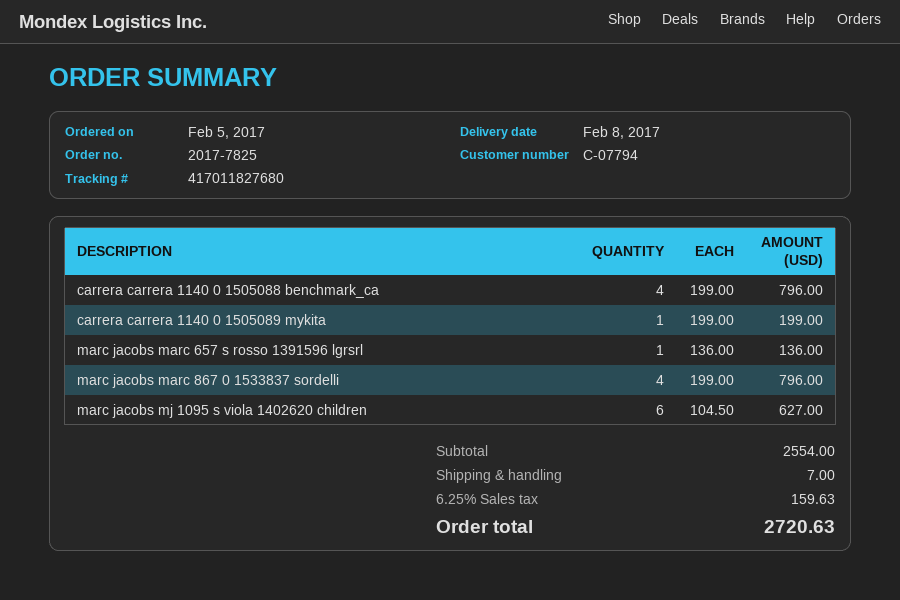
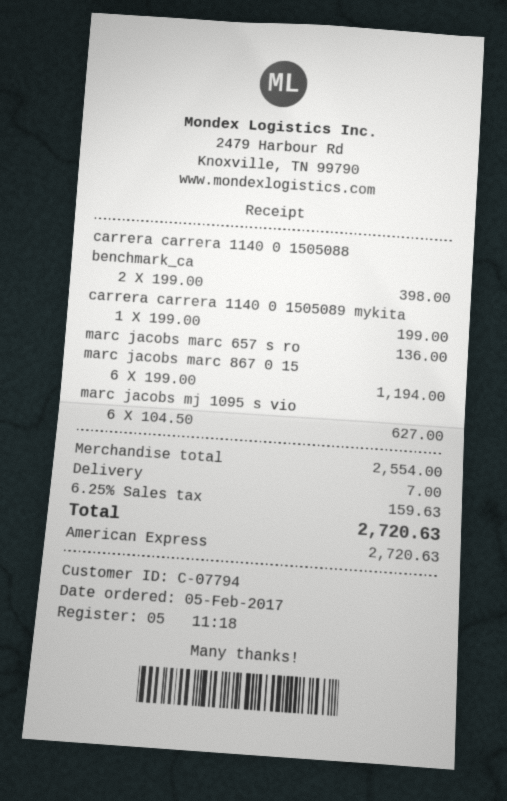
carrera carrera 1140 0 1505088 benchmark_ca: 4 x 199.00 = 796.00 -> 2 x 199.00 = 398.00
marc jacobs marc 867 0 1533837 sordelli: 4 x 199.00 = 796.00 -> 6 x 199.00 = 1194.00

